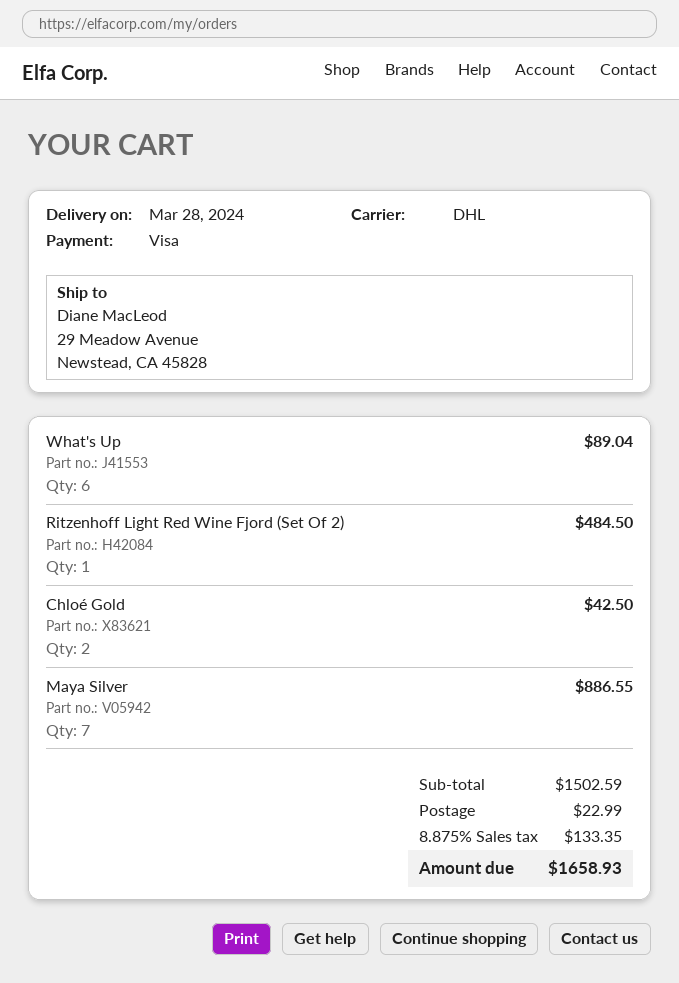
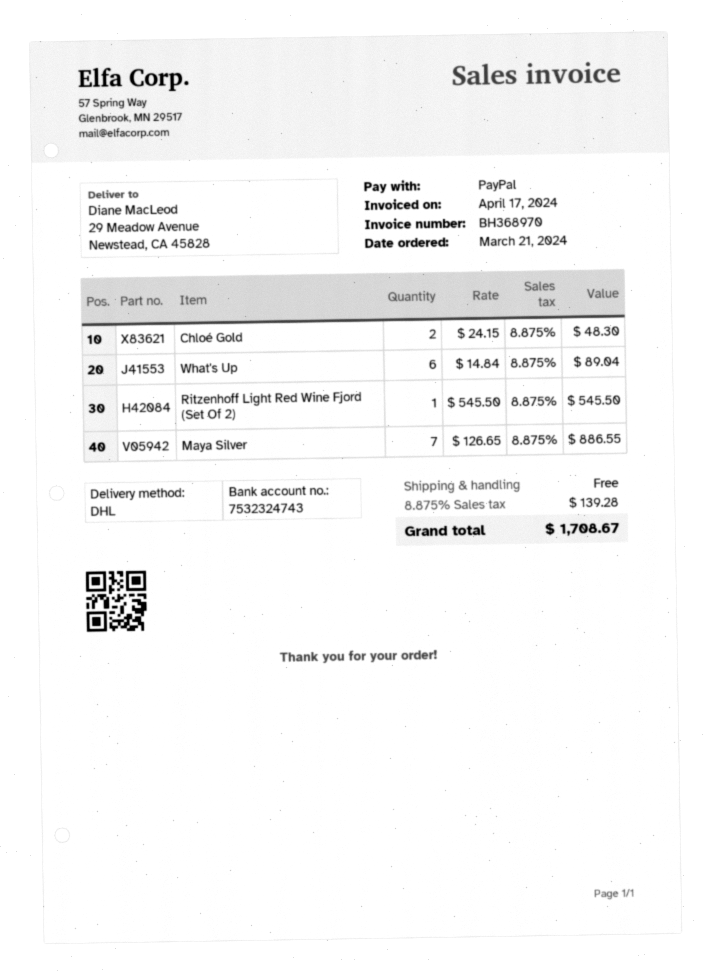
payment method: Visa -> PayPal
Ritzenhoff Light Red Wine Fjord (Set Of 2): 1 for 484.50 -> 1 for 545.50
Chloé Gold: 2 for 42.50 -> 2 for 48.30
shipping: 22.99 -> 0.00
tax: 8.875% = 133.35 -> 8.875% = 139.28
total: 1658.93 -> 1708.67

